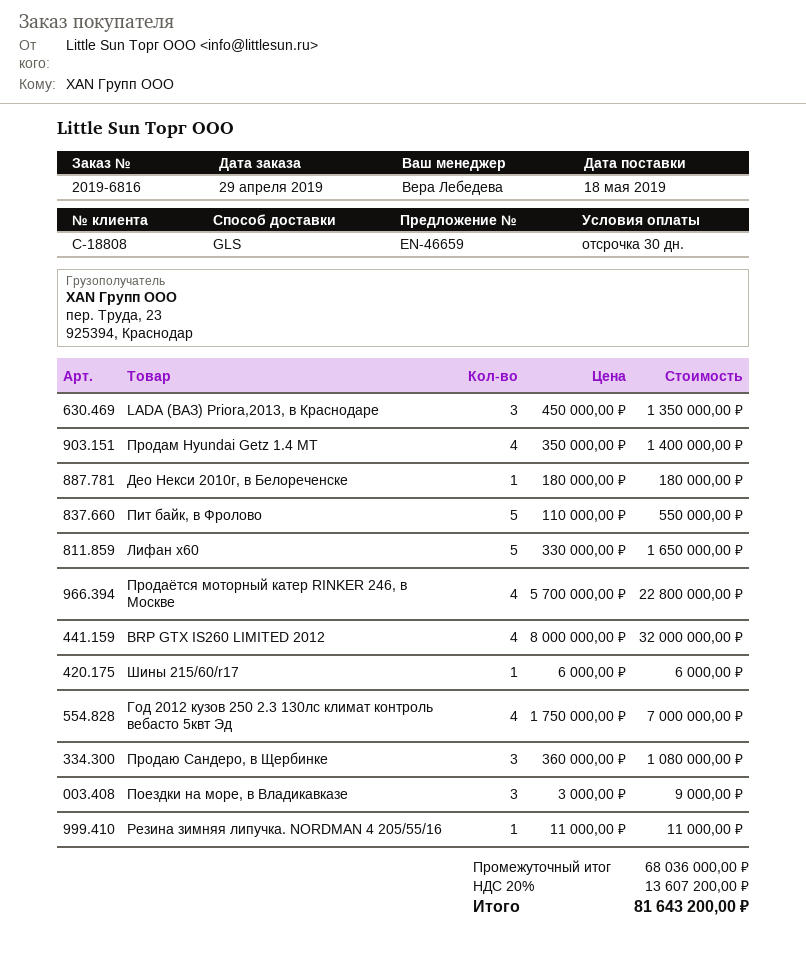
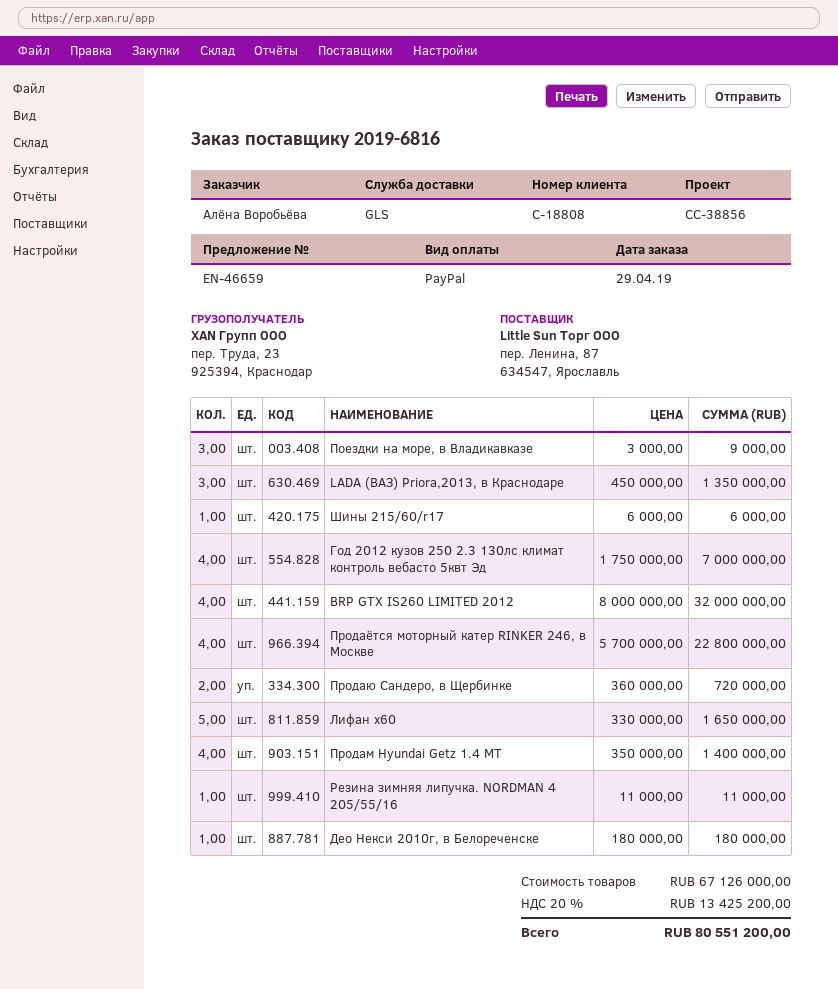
Пит байк, в Фролово: 5 x 110000.00 = 550000.00 -> none
Продаю Сандеро, в Щербинке: 3 x 360000.00 = 1080000.00 -> 2 x 360000.00 = 720000.00
subtotal: 68036000.00 -> 67126000.00
tax: 20% = 13607200.00 -> 20% = 13425200.00
total: 81643200.00 -> 80551200.00

